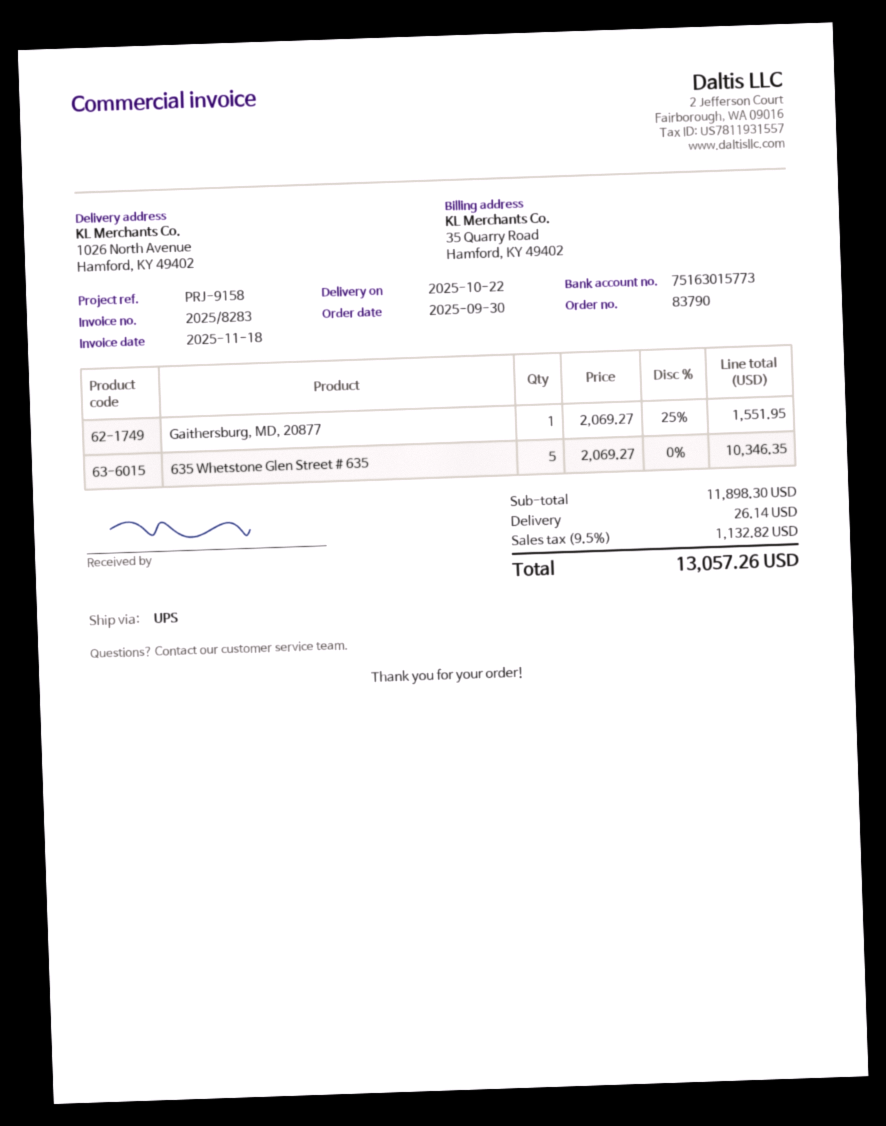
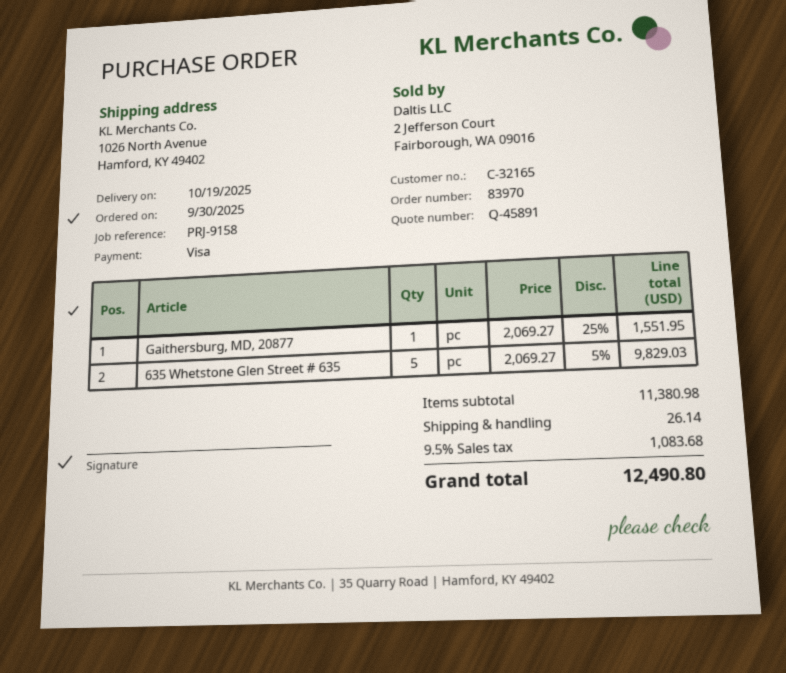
order number: 83790 -> 83970
delivery date: 2025-10-22 -> 2025-10-19
635 Whetstone Glen Street # 635: 5 x 2069.27 = 10346.35 -> 5 x 2069.27 - 5% = 9829.03
subtotal: 11898.30 -> 11380.98
tax: 9.5% = 1132.82 -> 9.5% = 1083.68
total: 13057.26 -> 12490.80

